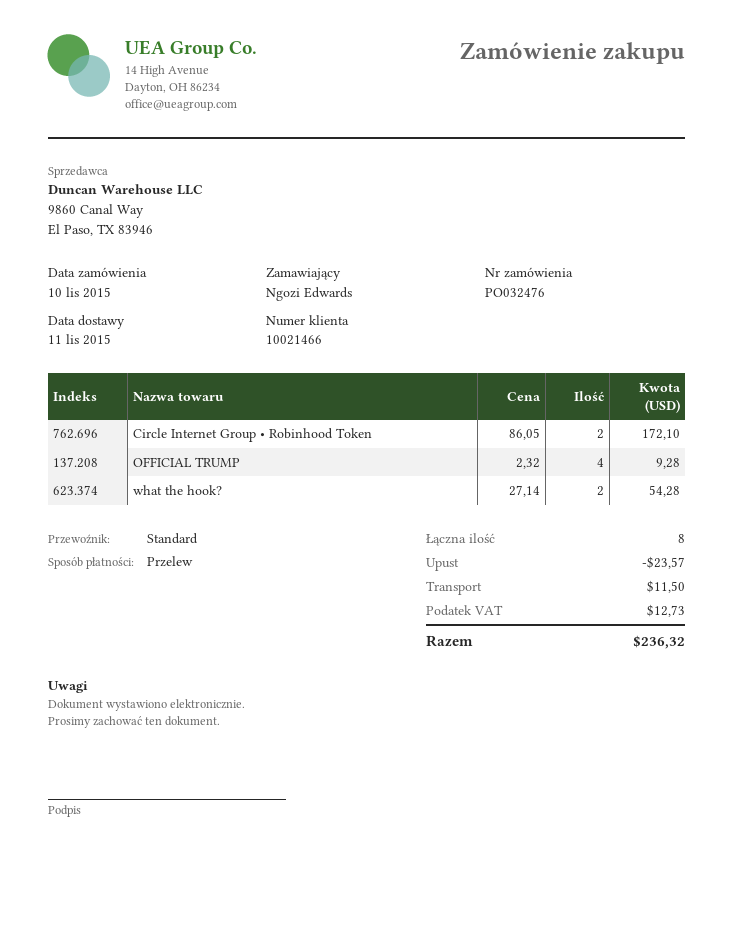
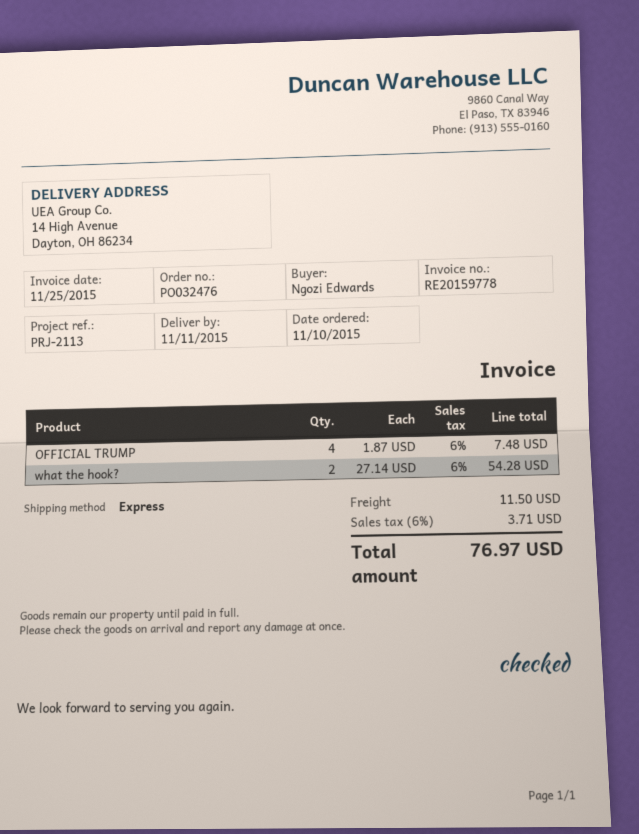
shipping method: standard -> express
Circle Internet Group • Robinhood Token: 2 x 86.05 = 172.10 -> none
OFFICIAL TRUMP: 4 x 2.32 = 9.28 -> 4 x 1.87 = 7.48
discount: 23.57 -> none
tax: 12.73 -> 3.71
total: 236.32 -> 76.97

